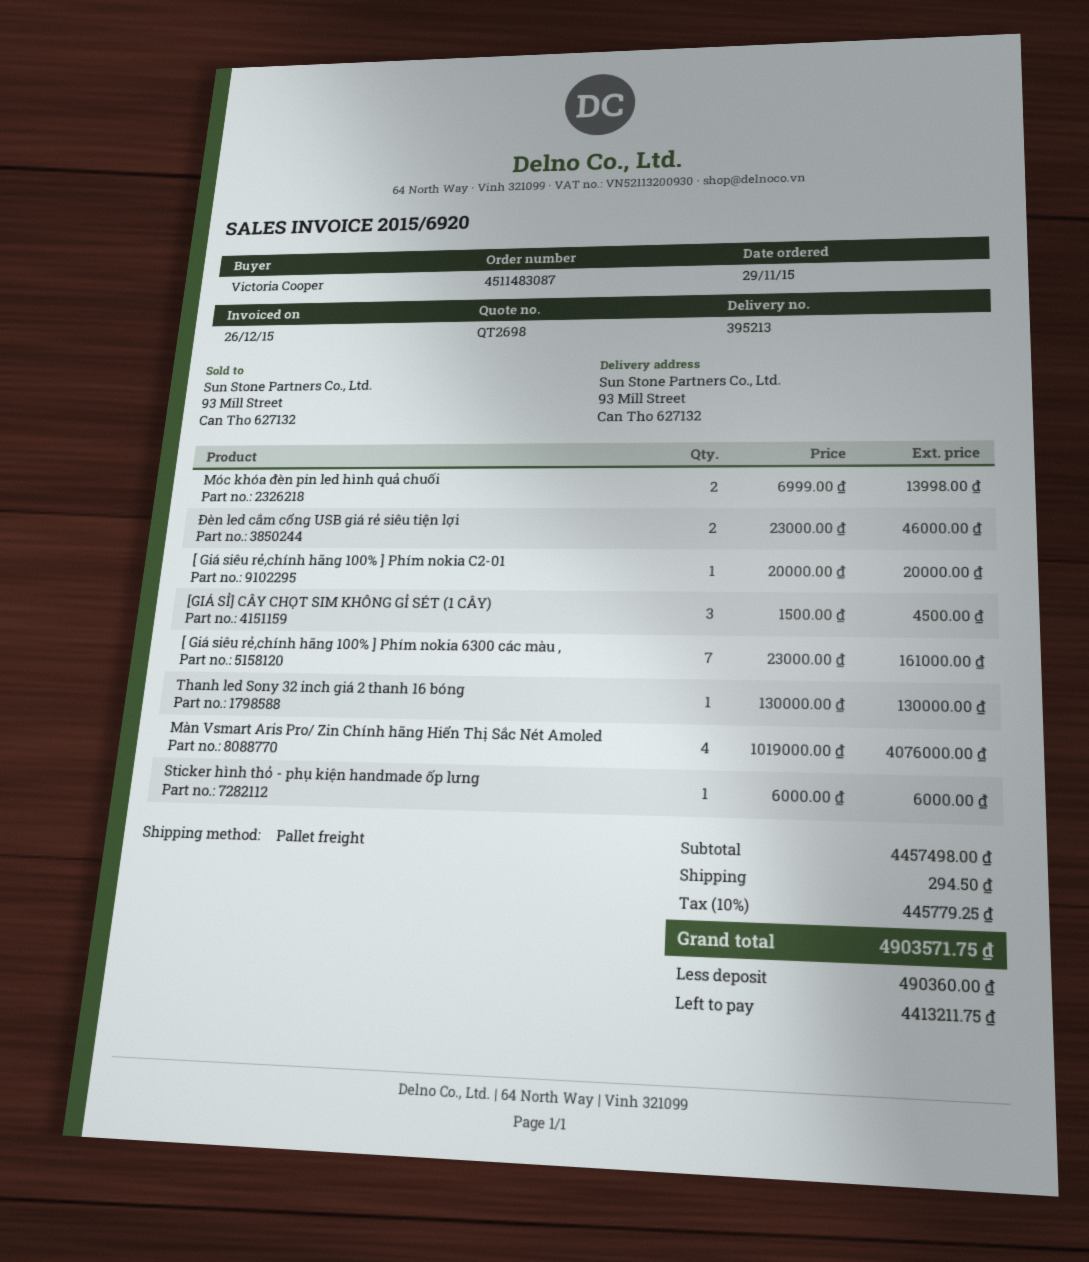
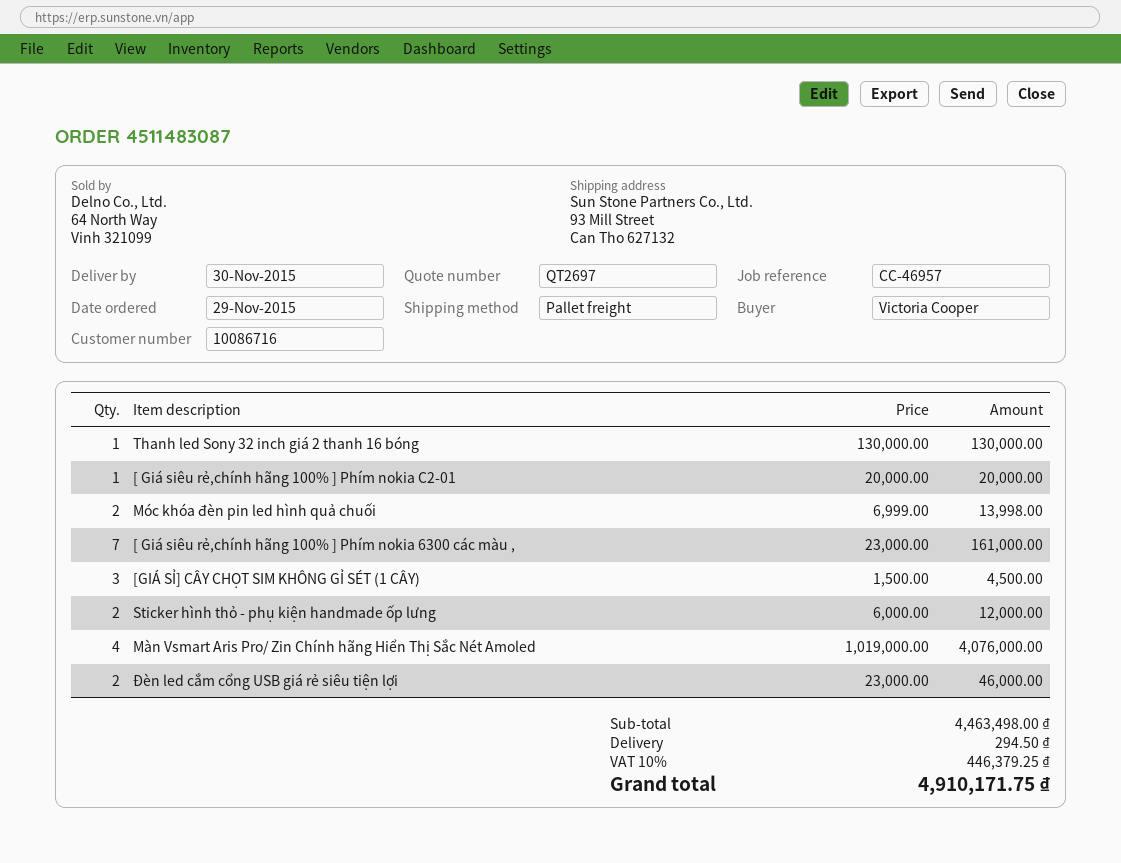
quote number: QT2698 -> QT2697
Sticker hình thỏ - phụ kiện handmade ốp lưng: 1 x 6000.00 = 6000.00 -> 2 x 6000.00 = 12000.00
subtotal: 4457498.00 -> 4463498.00
tax: 10% = 445779.25 -> 10% = 446379.25
total: 4903571.75 -> 4910171.75

